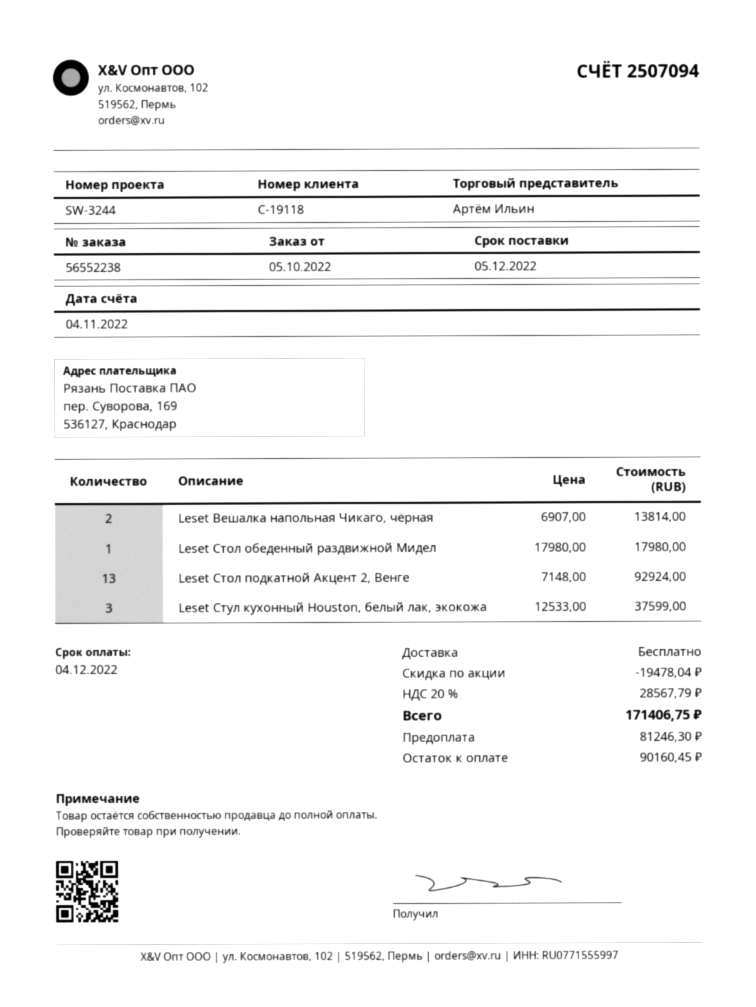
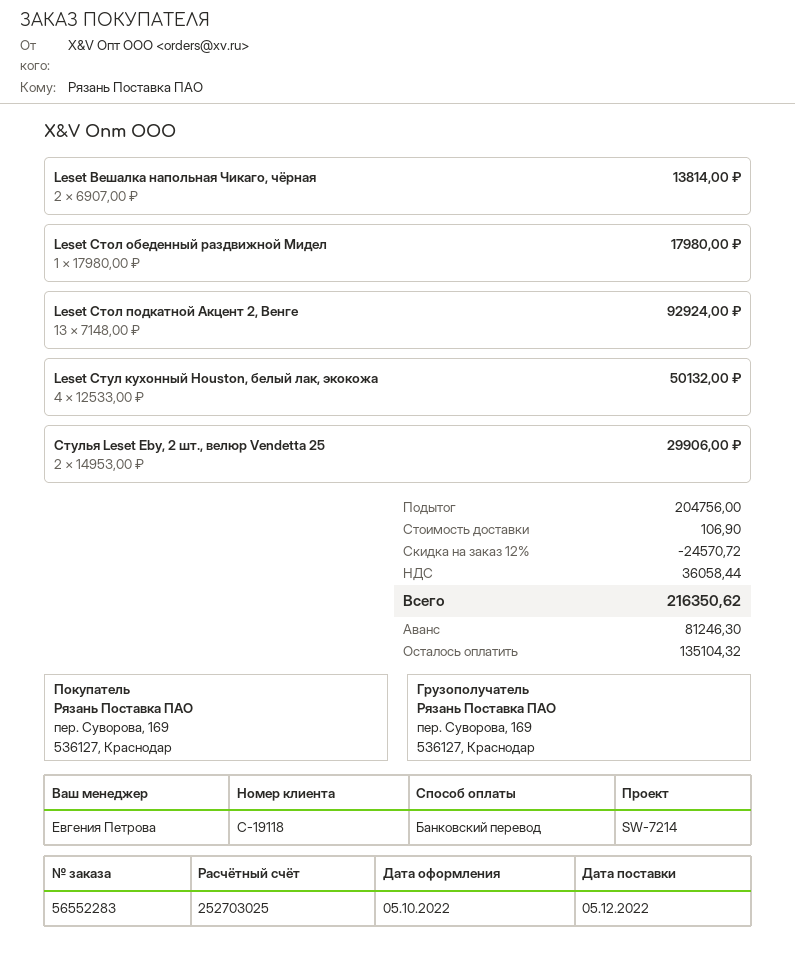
order number: 56552238 -> 56552283
reference: SW-3244 -> SW-7214
sales rep: Артём Ильин -> Евгения Петрова
Leset Стул кухонный Houston, белый лак, экокожа: 3 x 12533.00 = 37599.00 -> 4 x 12533.00 = 50132.00
Стулья Leset Eby, 2 шт., велюр Vendetta 25: none -> 2 x 14953.00 = 29906.00
discount: 19478.04 -> 24570.72
shipping: 0.00 -> 106.90
tax: 28567.79 -> 36058.44
total: 171406.75 -> 216350.62
balance: 90160.45 -> 135104.32

